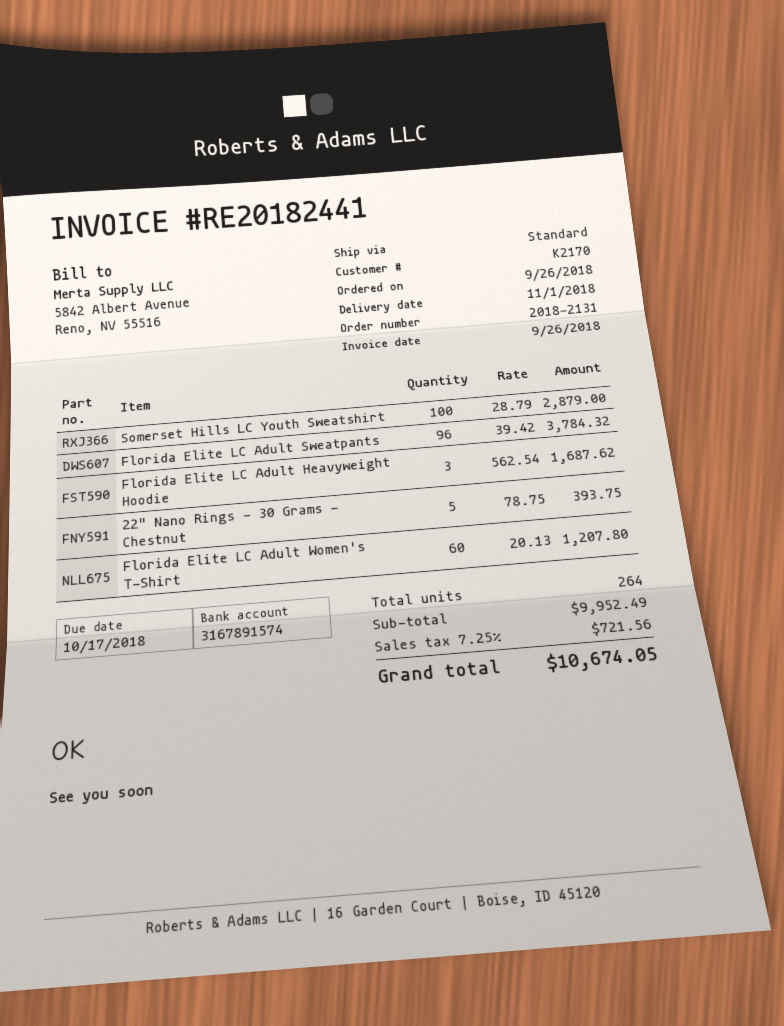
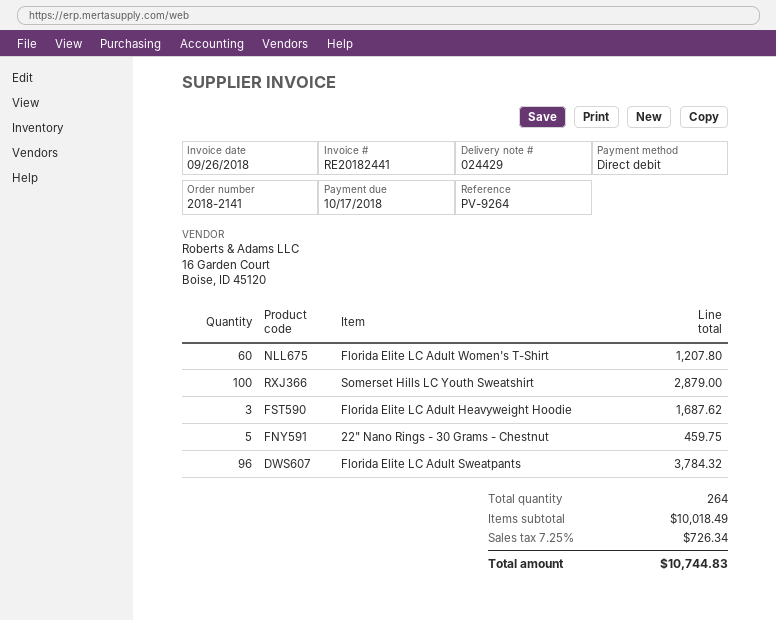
order number: 2018-2131 -> 2018-2141
22" Nano Rings - 30 Grams - Chestnut: 5 for 393.75 -> 5 for 459.75
subtotal: 9952.49 -> 10018.49
tax: 7.25% = 721.56 -> 7.25% = 726.34
total: 10674.05 -> 10744.83

